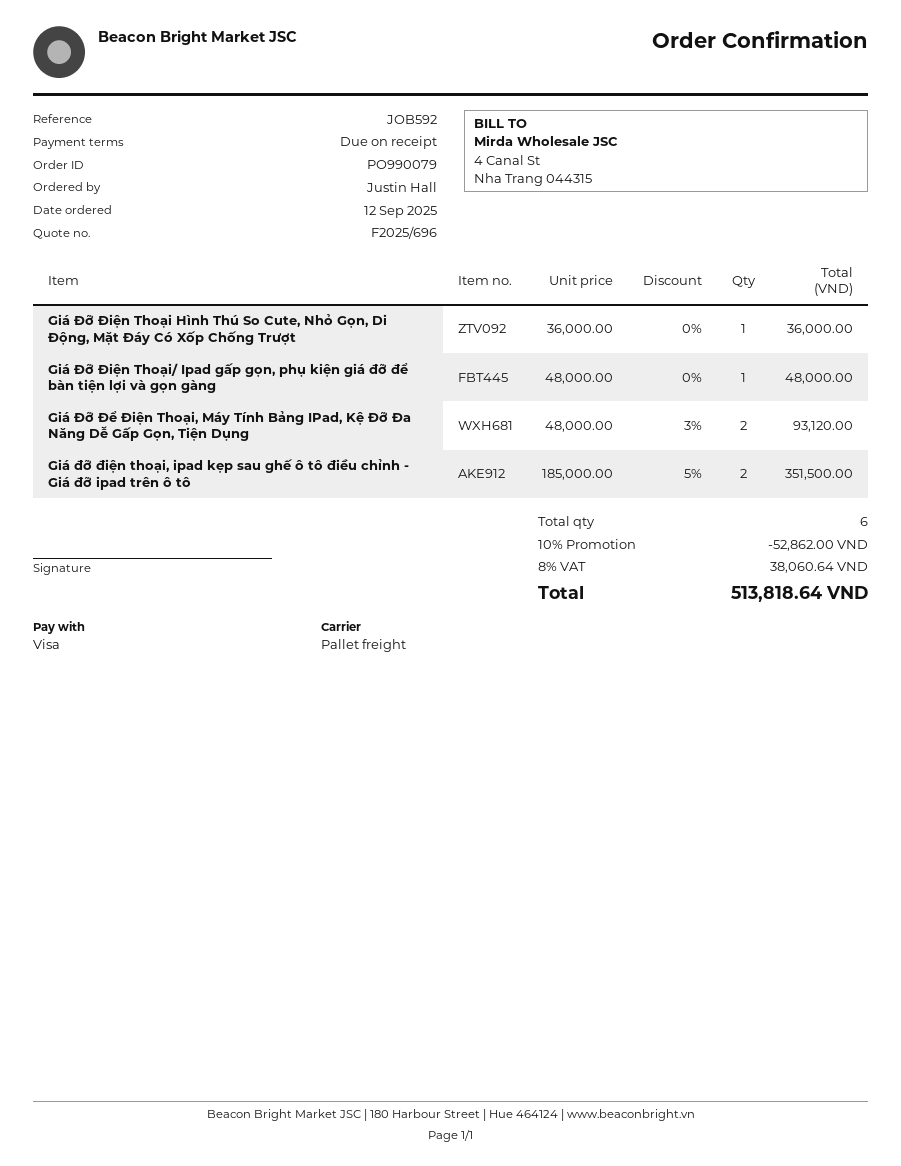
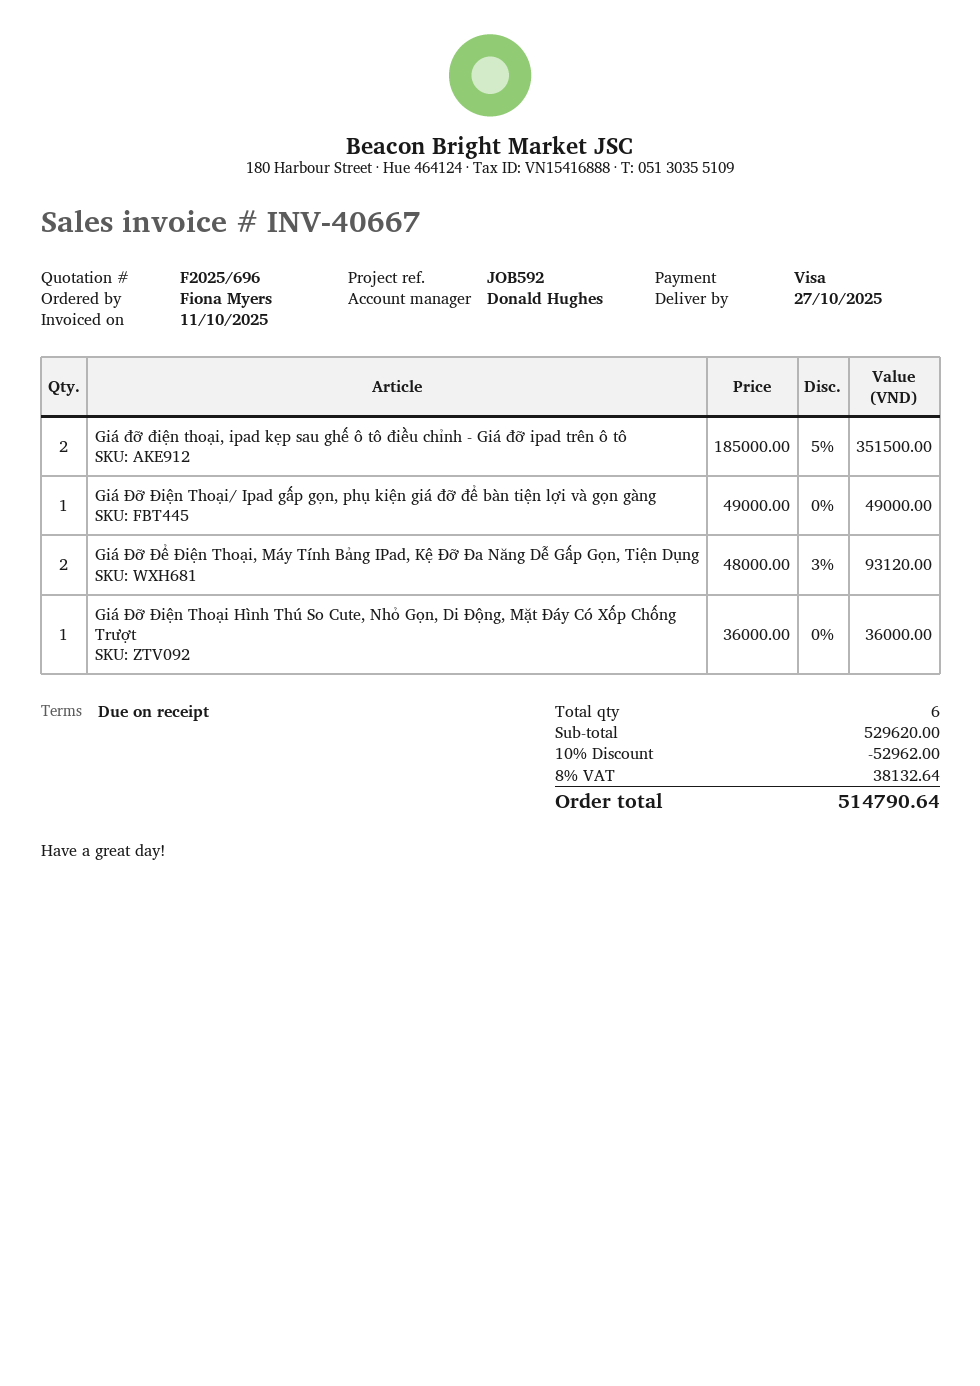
ordered by: Justin Hall -> Fiona Myers
Giá Đỡ Điện Thoại/ Ipad gấp gọn, phụ kiện giá đỡ để bàn tiện lợi và gọn gàng: 1 x 48000.00 = 48000.00 -> 1 x 49000.00 = 49000.00
discount: 10% = 52862.00 -> 10% = 52962.00
tax: 8% = 38060.64 -> 8% = 38132.64
total: 513818.64 -> 514790.64

